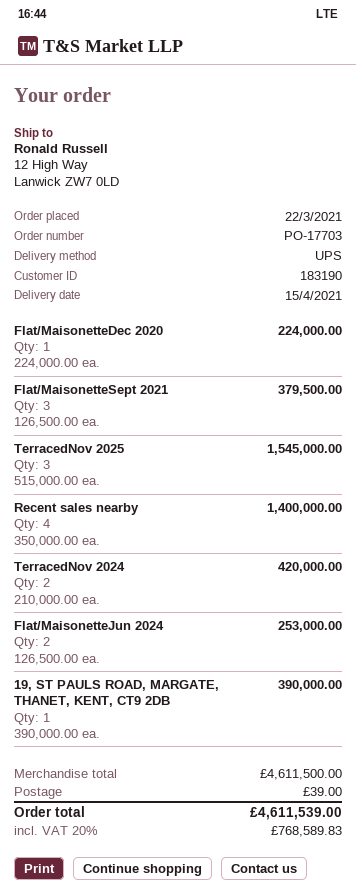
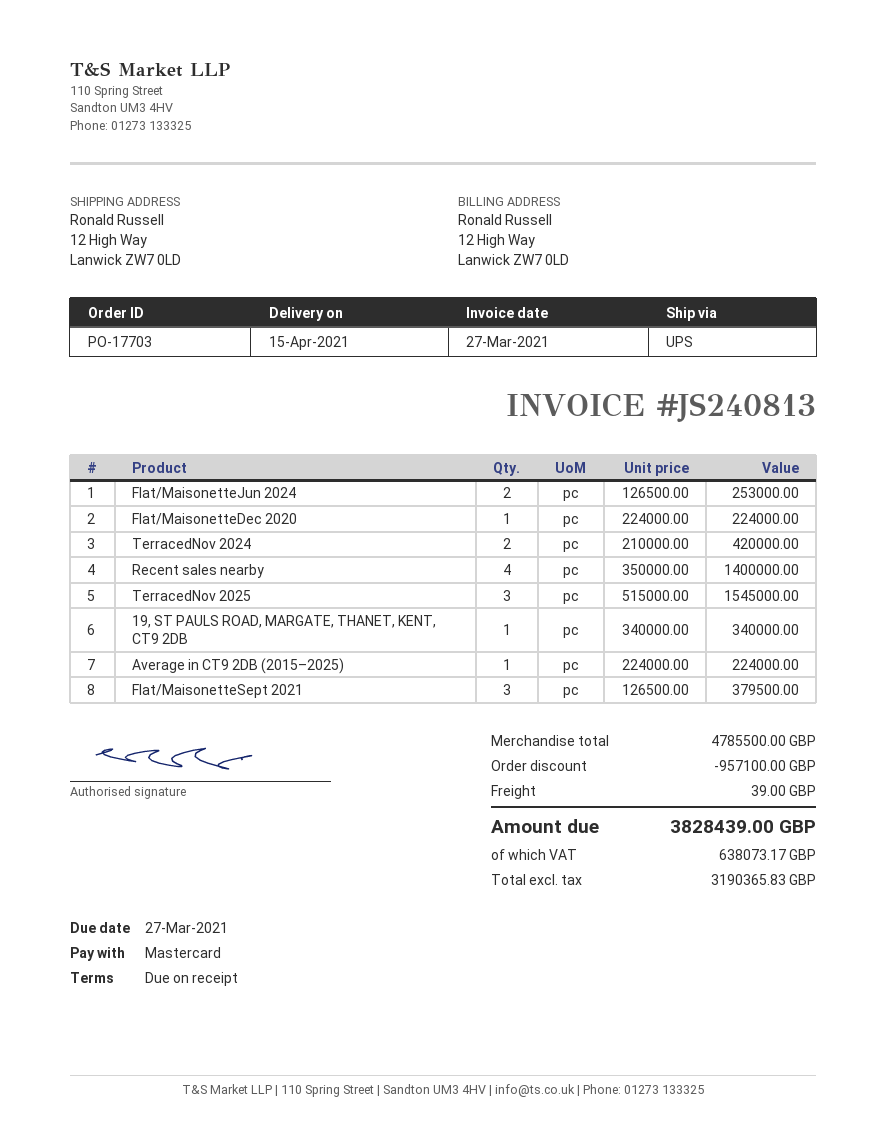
19, ST PAULS ROAD, MARGATE, THANET, KENT, CT9 2DB: 1 x 390000.00 = 390000.00 -> 1 x 340000.00 = 340000.00
Average in CT9 2DB (2015–2025): none -> 1 x 224000.00 = 224000.00
subtotal: 4611500.00 -> 4785500.00
discount: none -> 957100.00
tax: 768589.83 -> 638073.17
total: 4611539.00 -> 3828439.00

